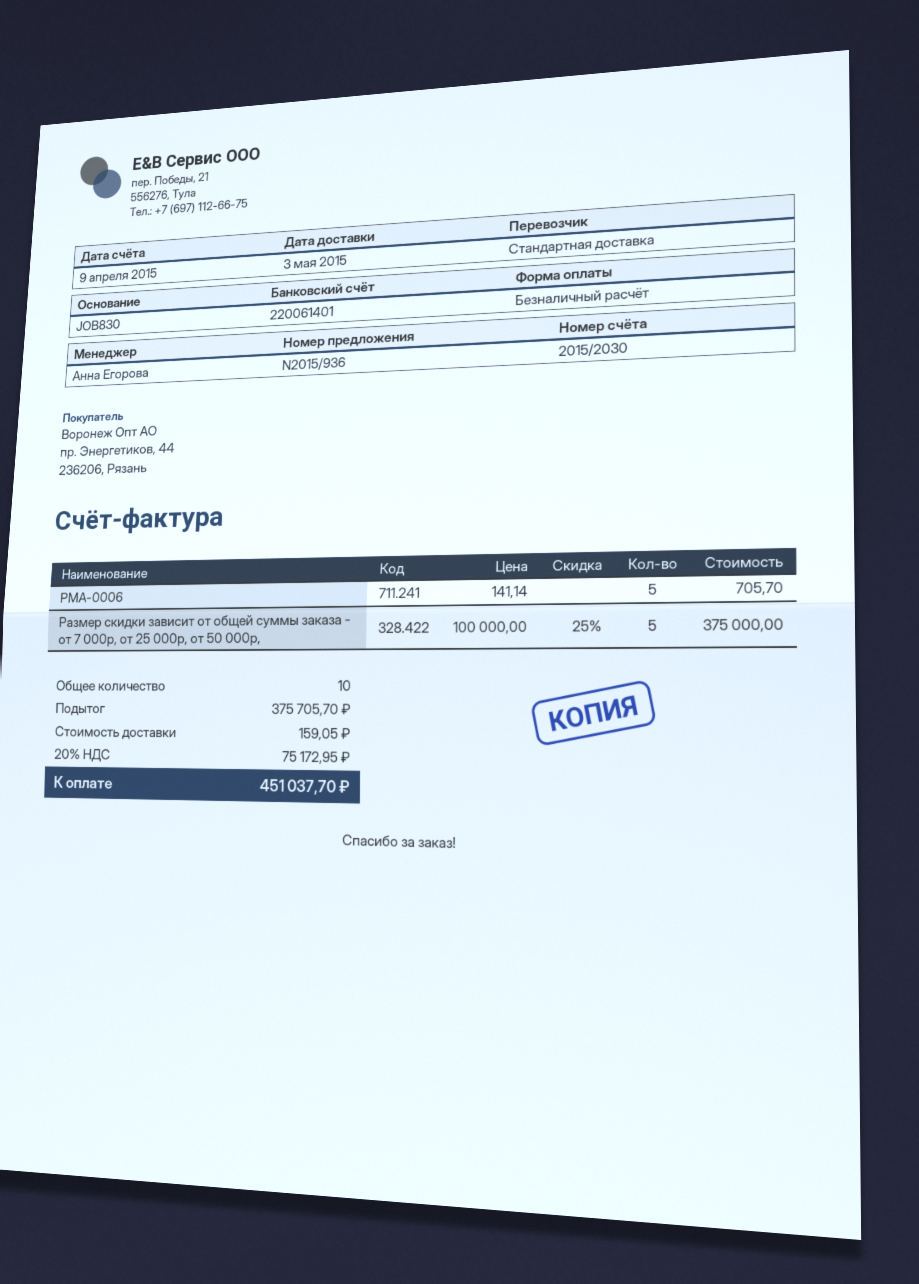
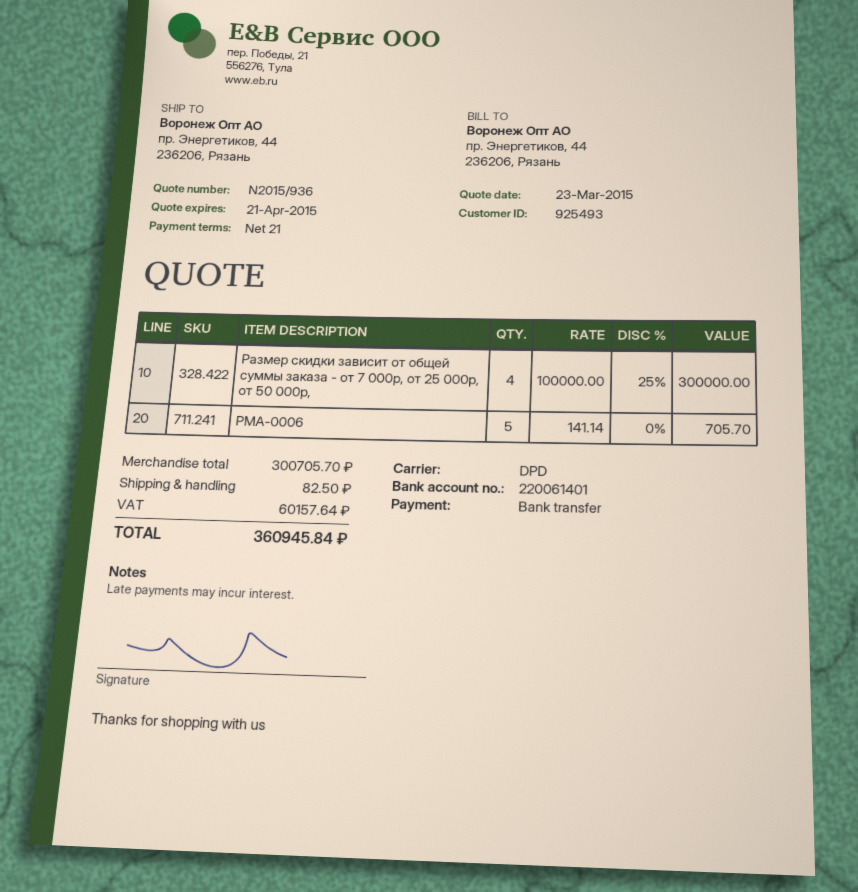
shipping method: standard -> DPD
Размер скидки зависит от общей суммы заказа - от 7 000р, от 25 000р, от 50 000р,: 5 x 100000.00 - 25% = 375000.00 -> 4 x 100000.00 - 25% = 300000.00
subtotal: 375705.70 -> 300705.70
shipping: 159.05 -> 82.50
tax: 75172.95 -> 60157.64
total: 451037.70 -> 360945.84

